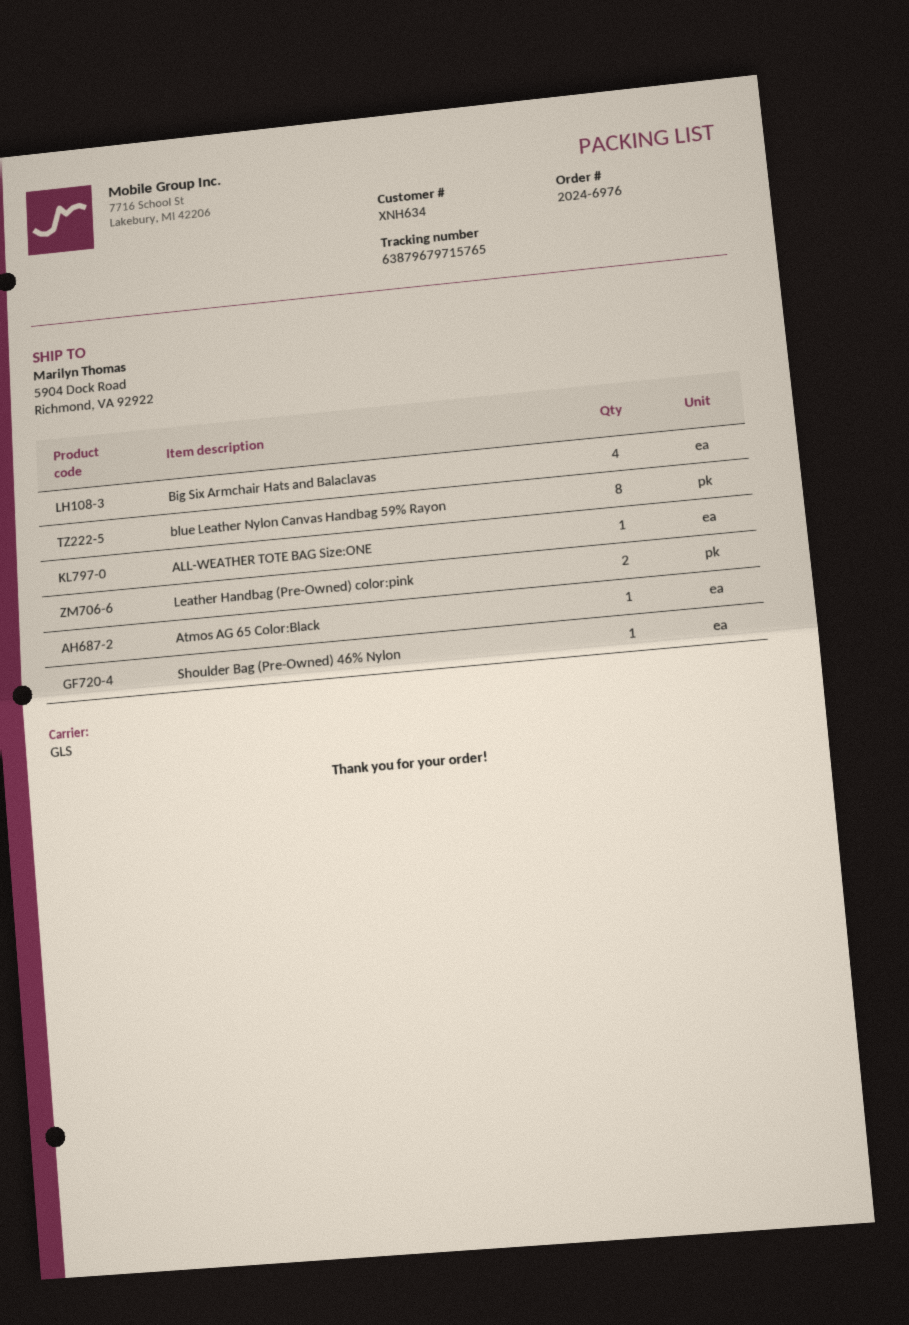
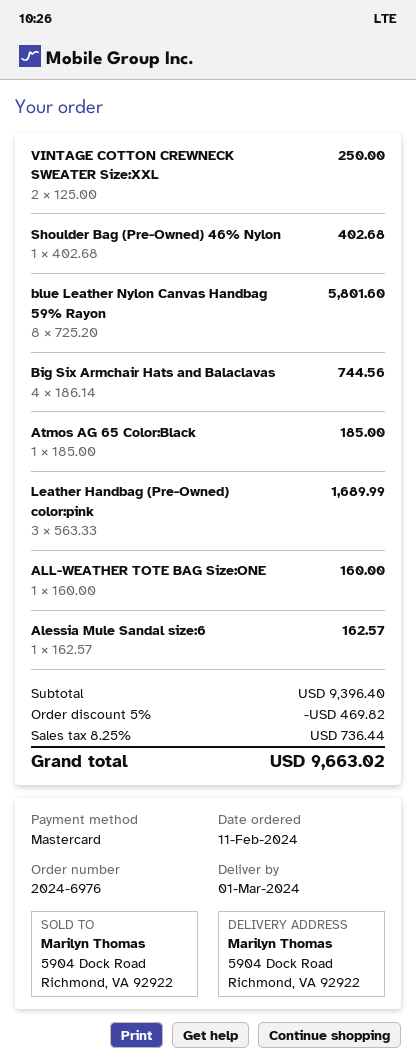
Leather Handbag (Pre-Owned) color:pink: 2 -> 3
VINTAGE COTTON CREWNECK SWEATER Size:XXL: none -> 2
Alessia Mule Sandal size:6: none -> 1

